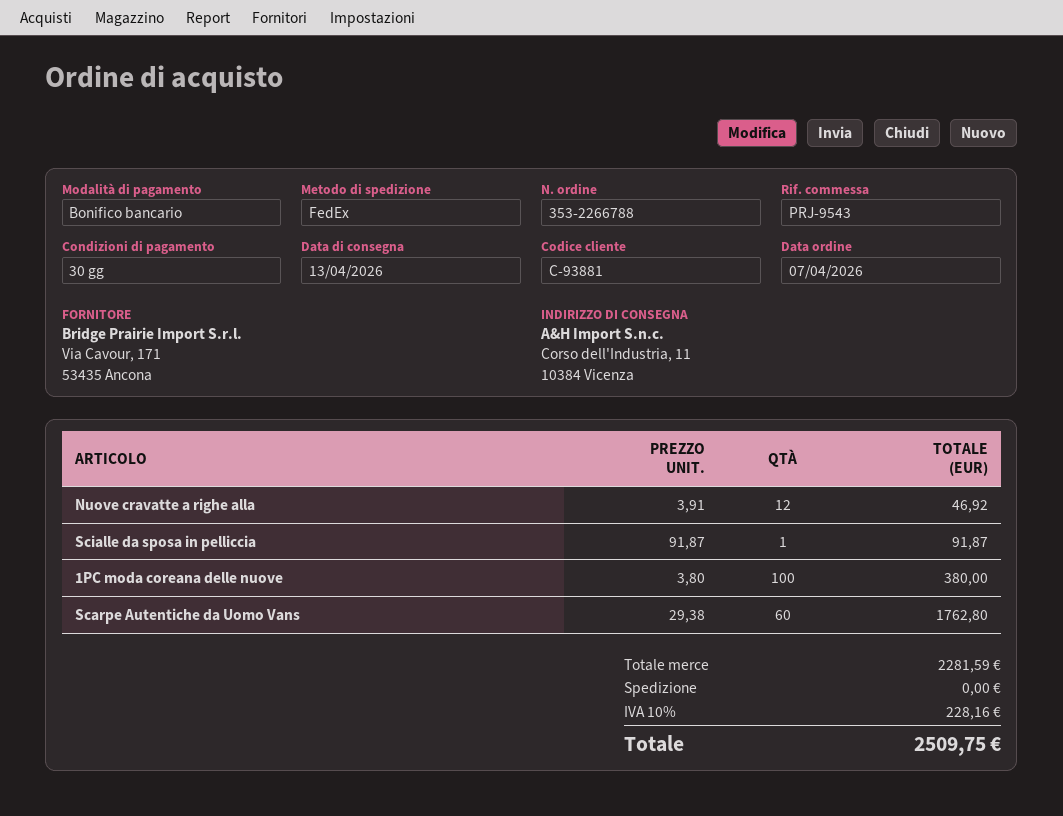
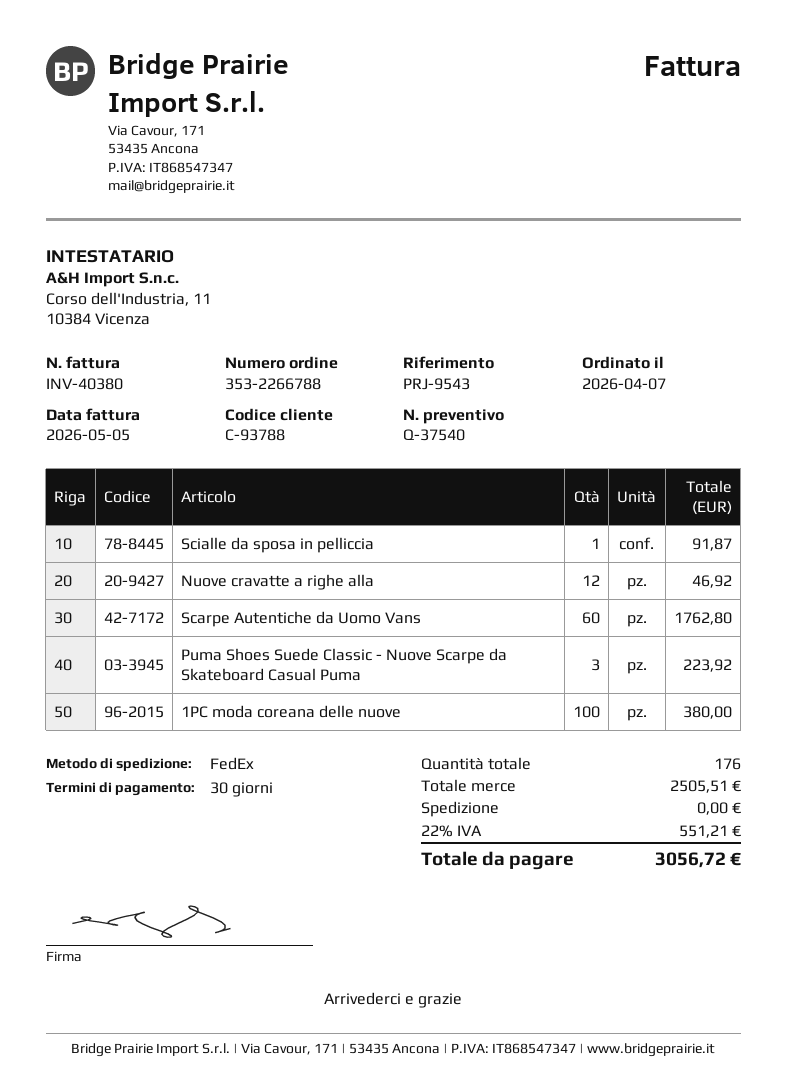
customer number: C-93881 -> C-93788
Puma Shoes Suede Classic - Nuove Scarpe da Skateboard Casual Puma: none -> 3 for 223.92
subtotal: 2281.59 -> 2505.51
tax: 10% = 228.16 -> 22% = 551.21
total: 2509.75 -> 3056.72

